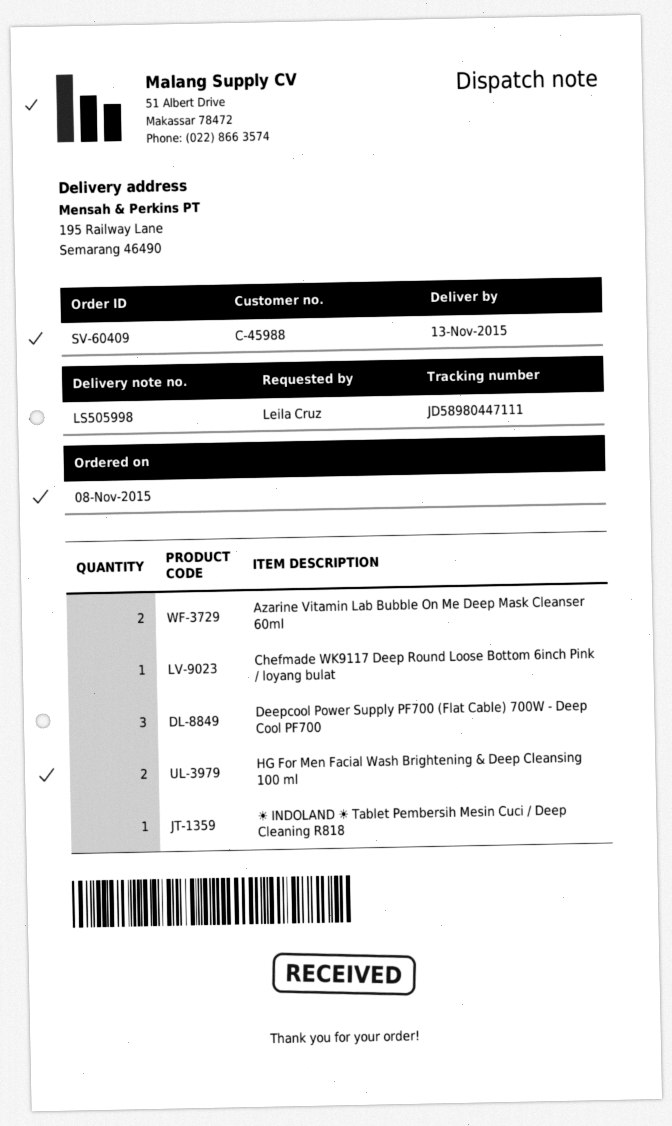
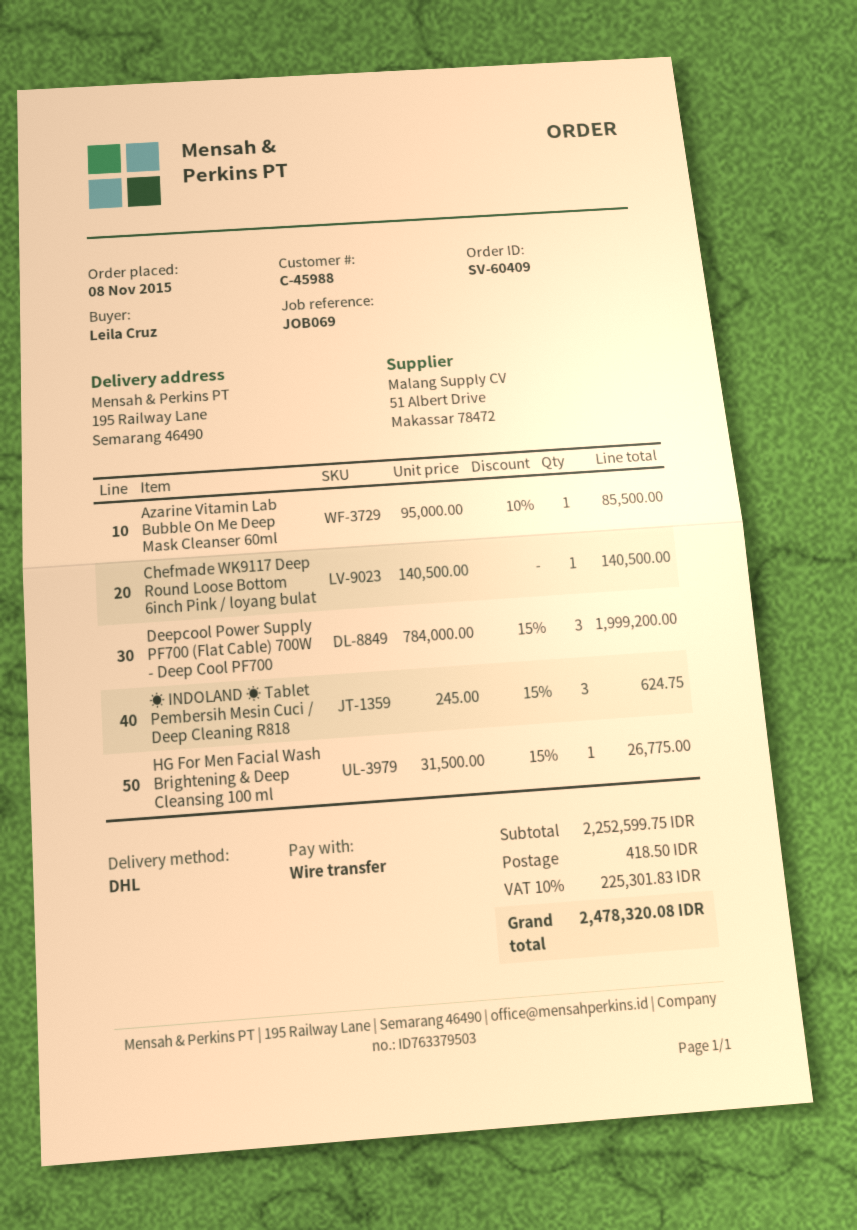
Azarine Vitamin Lab Bubble On Me Deep Mask Cleanser 60ml: 2 -> 1
HG For Men Facial Wash Brightening & Deep Cleansing 100 ml: 2 -> 1
☀ INDOLAND ☀ Tablet Pembersih Mesin Cuci / Deep Cleaning R818: 1 -> 3

